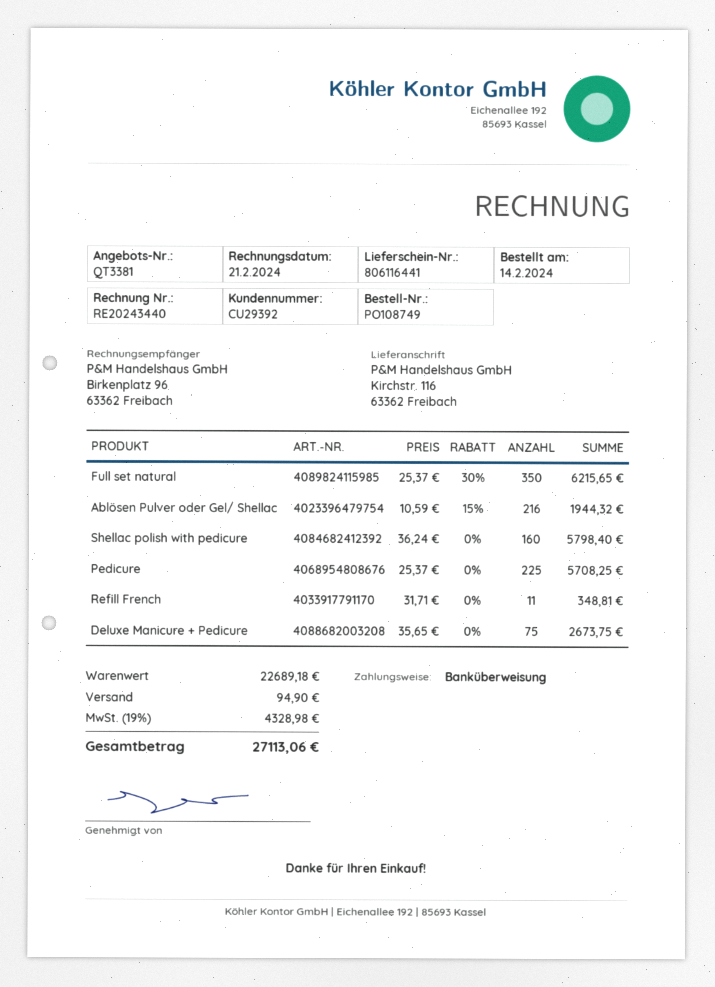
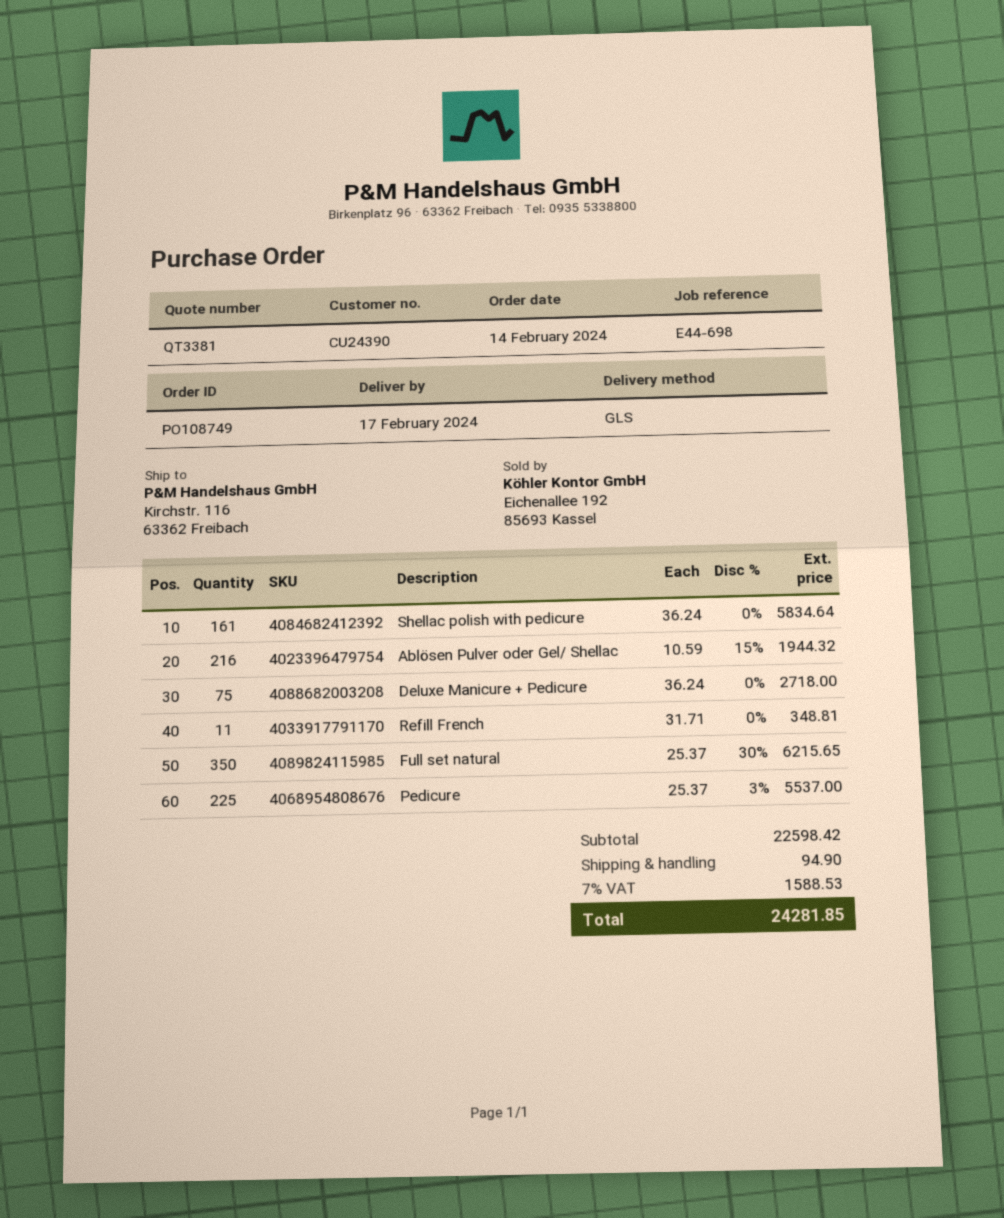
customer number: CU29392 -> CU24390
Shellac polish with pedicure: 160 x 36.24 = 5798.40 -> 161 x 36.24 = 5834.64
Pedicure: 225 x 25.37 = 5708.25 -> 225 x 25.37 - 3% = 5537.00
Deluxe Manicure + Pedicure: 75 x 35.65 = 2673.75 -> 75 x 36.24 = 2718.00
subtotal: 22689.18 -> 22598.42
tax: 19% = 4328.98 -> 7% = 1588.53
total: 27113.06 -> 24281.85

